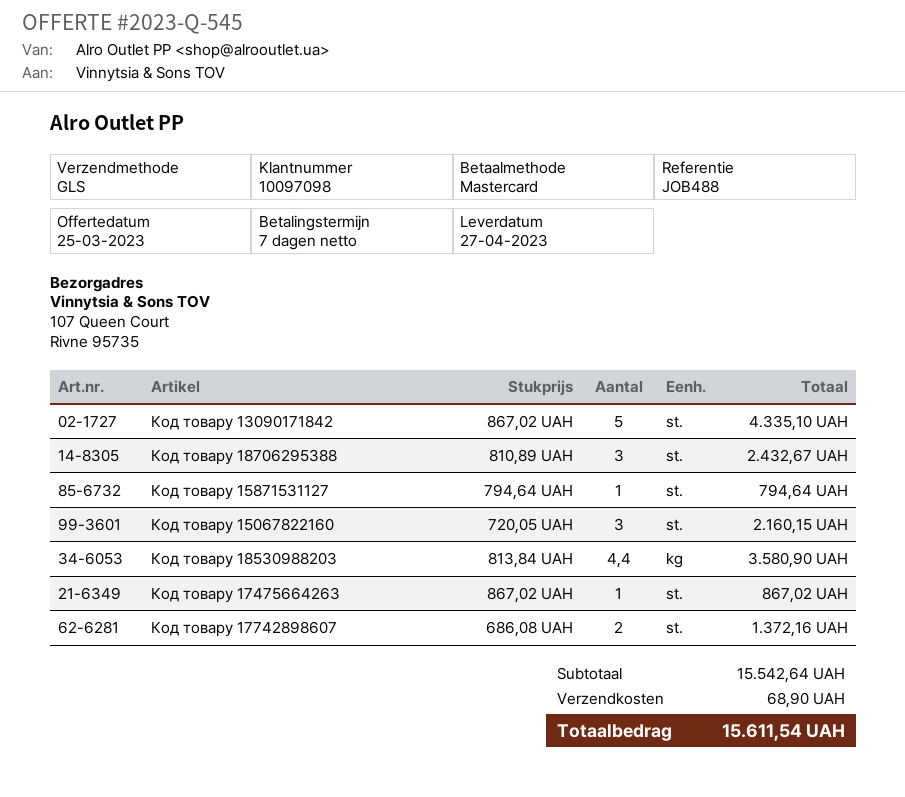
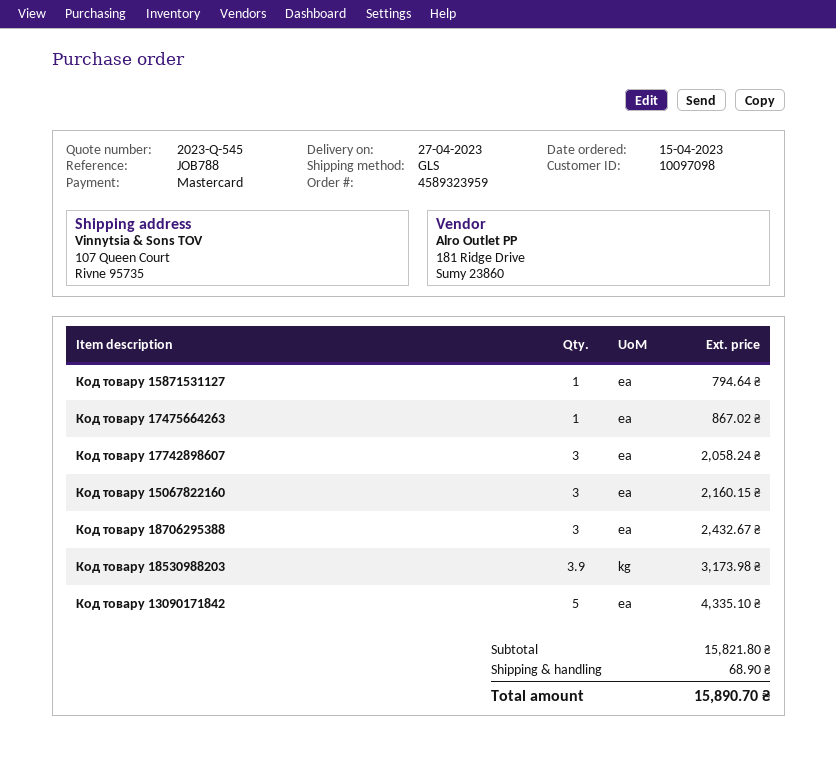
reference: JOB488 -> JOB788
Код товару 18530988203: 4.4 for 3580.90 -> 3.9 for 3173.98
Код товару 17742898607: 2 for 1372.16 -> 3 for 2058.24
subtotal: 15542.64 -> 15821.80
total: 15611.54 -> 15890.70

